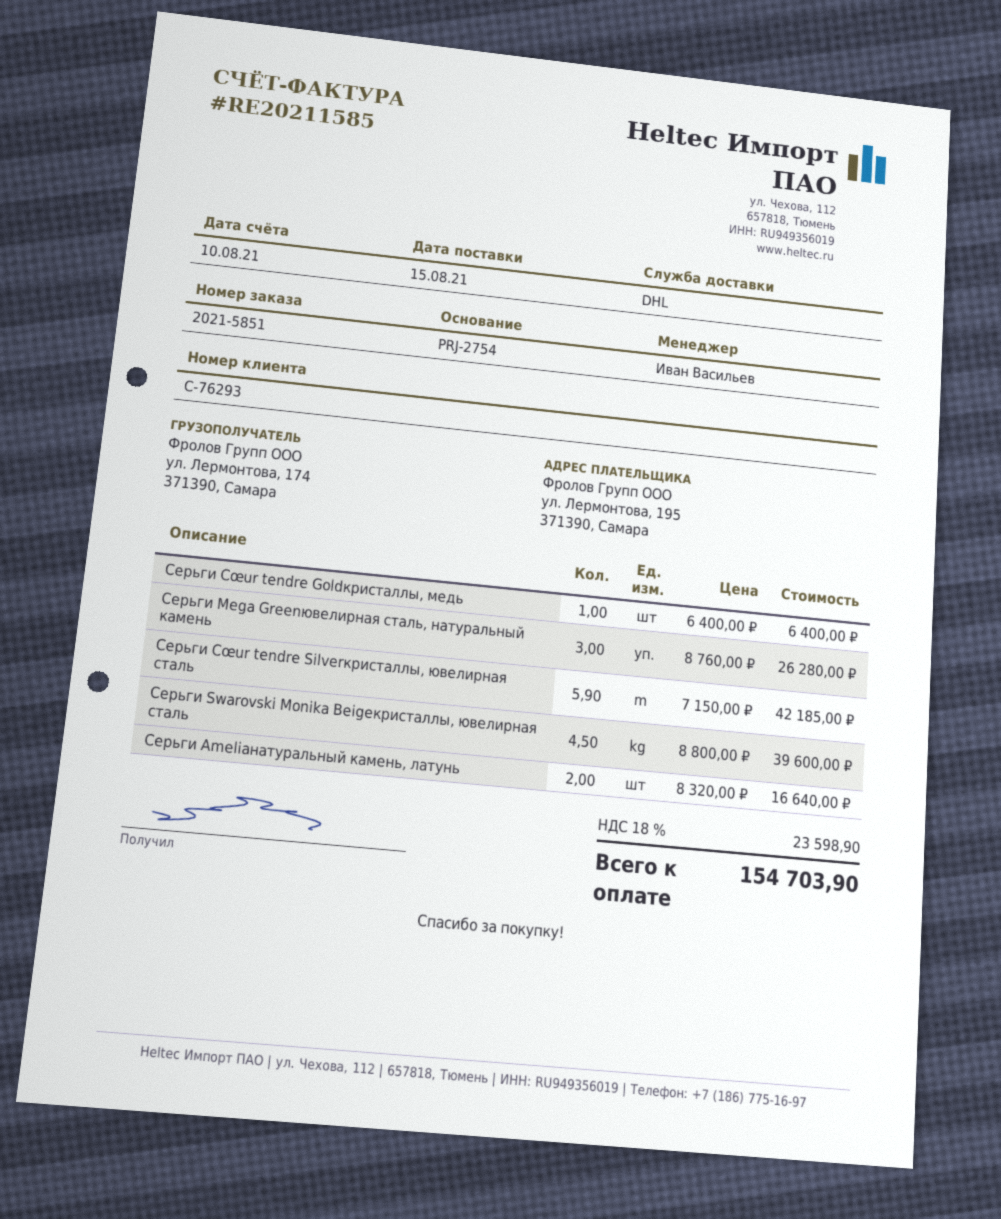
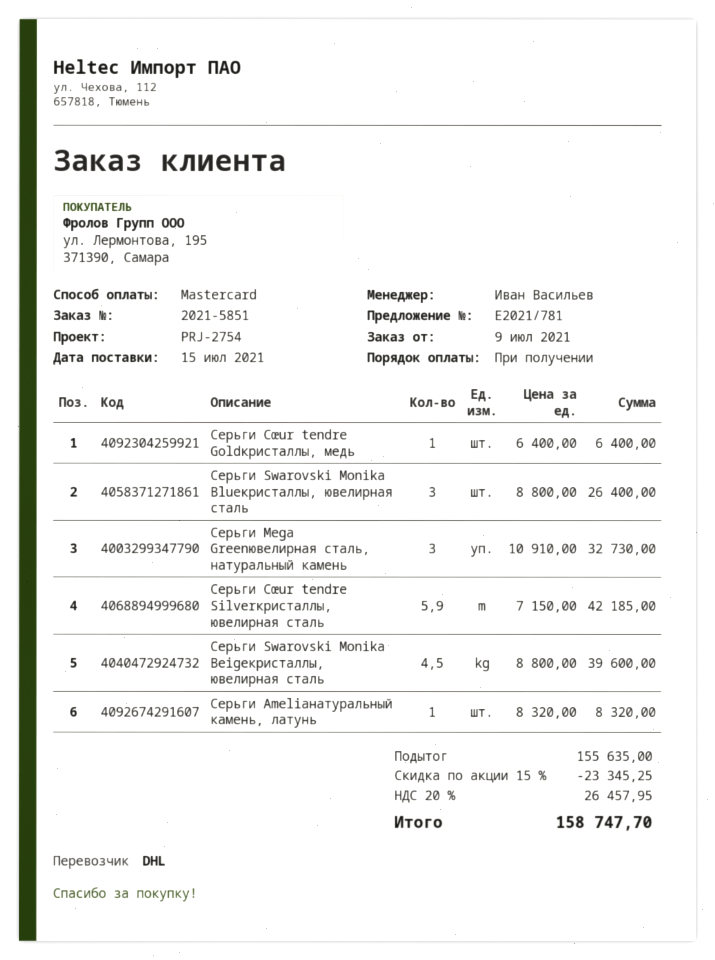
delivery date: 2021-08-15 -> 2021-07-15
Серьги Mega Greenювелирная сталь, натуральный камень: 3 x 8760.00 = 26280.00 -> 3 x 10910.00 = 32730.00
Серьги Ameliaнатуральный камень, латунь: 2 x 8320.00 = 16640.00 -> 1 x 8320.00 = 8320.00
Серьги Swarovski Monika Blueкристаллы, ювелирная сталь: none -> 3 x 8800.00 = 26400.00
discount: none -> 15% = 23345.25
tax: 18% = 23598.90 -> 20% = 26457.95
total: 154703.90 -> 158747.70

